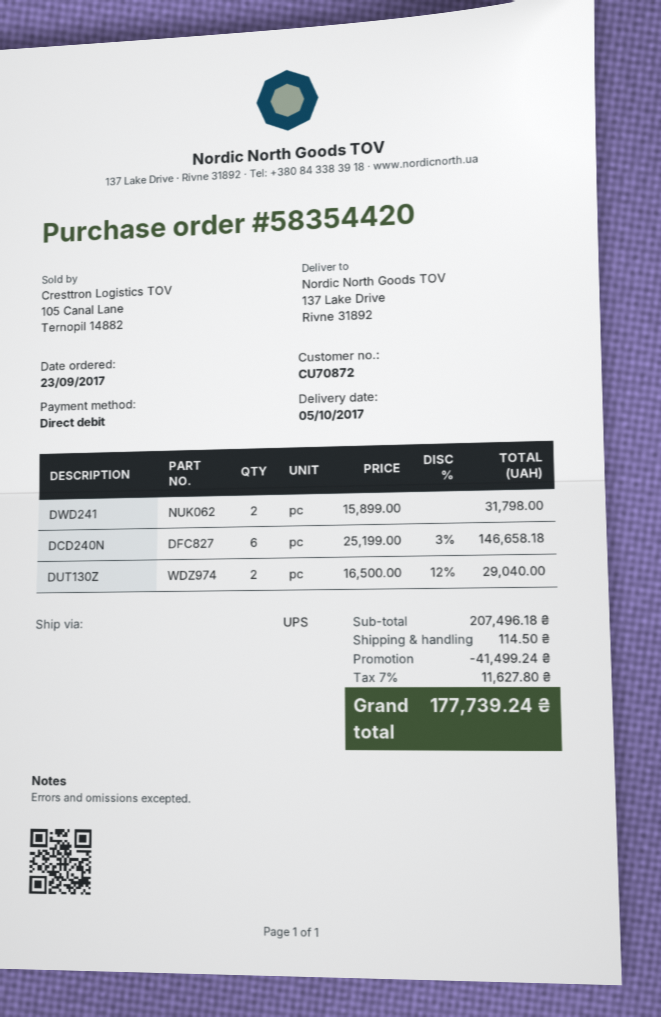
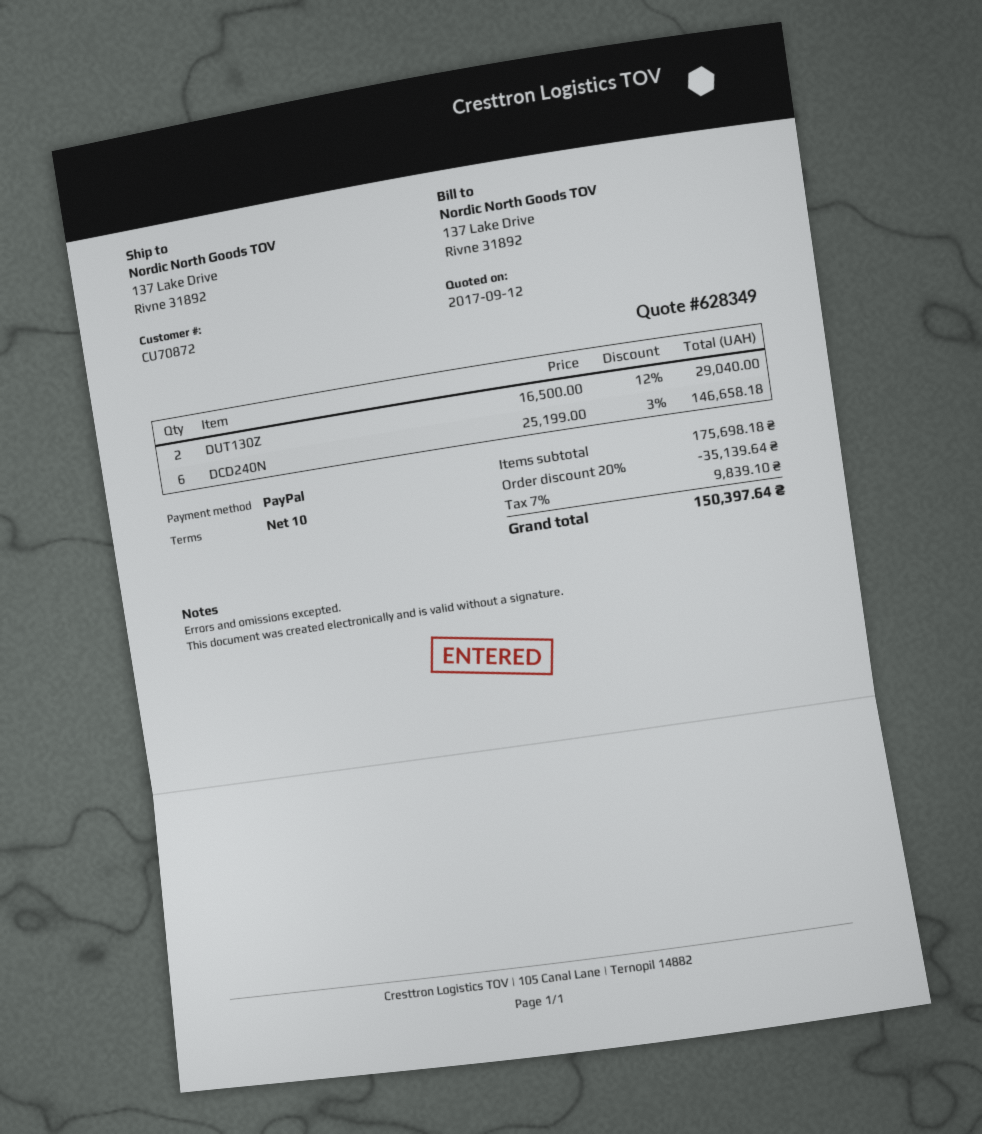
payment method: direct debit -> PayPal
DWD241: 2 x 15899.00 = 31798.00 -> none
subtotal: 207496.18 -> 175698.18
discount: 41499.24 -> 35139.64
shipping: 114.50 -> none
tax: 7% = 11627.80 -> 7% = 9839.10
total: 177739.24 -> 150397.64

